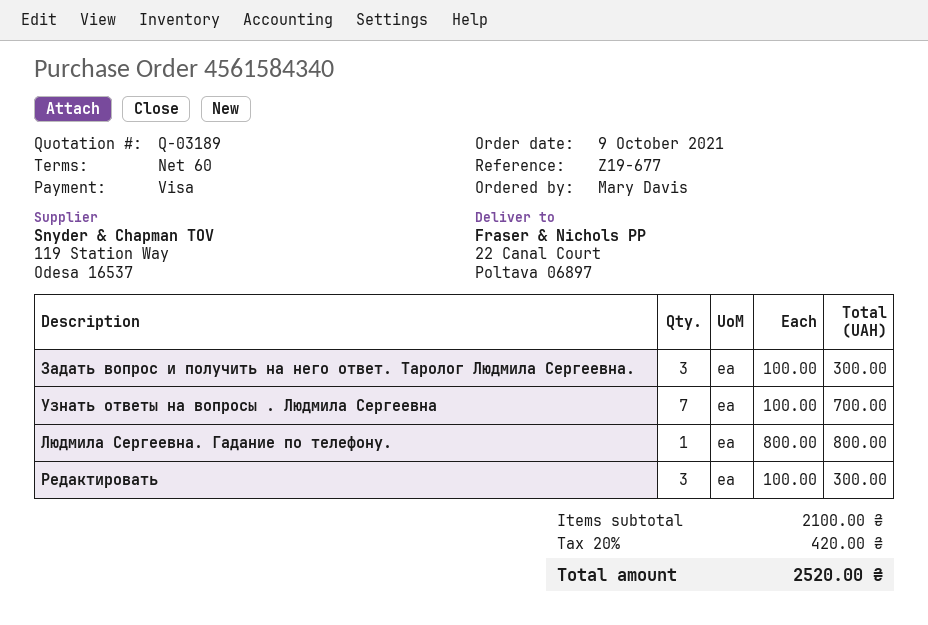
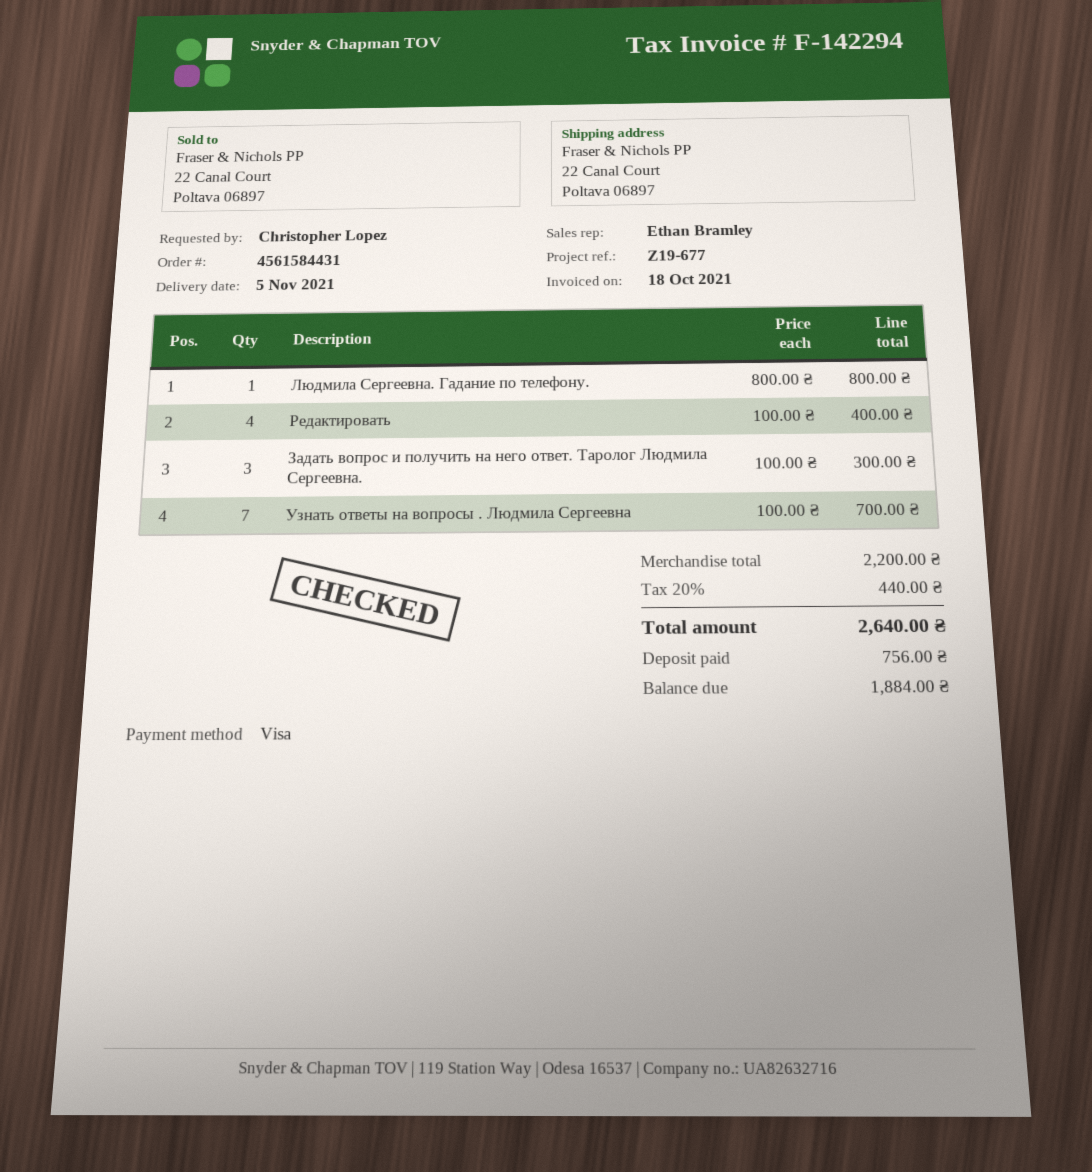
order number: 4561584340 -> 4561584431
ordered by: Mary Davis -> Christopher Lopez
Редактировать: 3 x 100.00 = 300.00 -> 4 x 100.00 = 400.00
subtotal: 2100.00 -> 2200.00
tax: 20% = 420.00 -> 20% = 440.00
total: 2520.00 -> 2640.00

